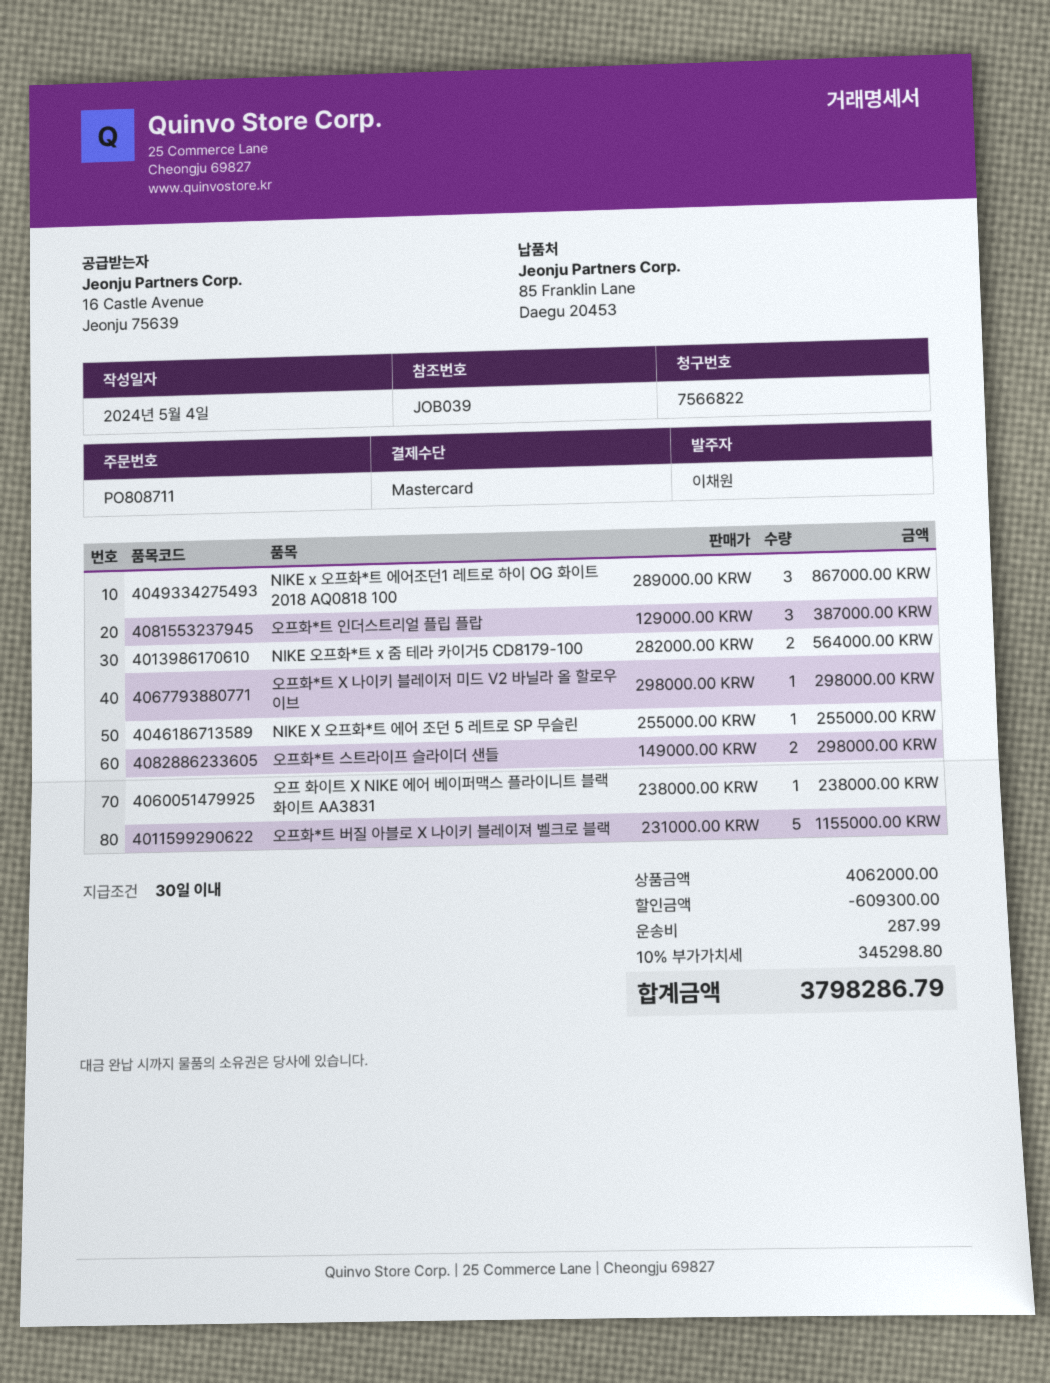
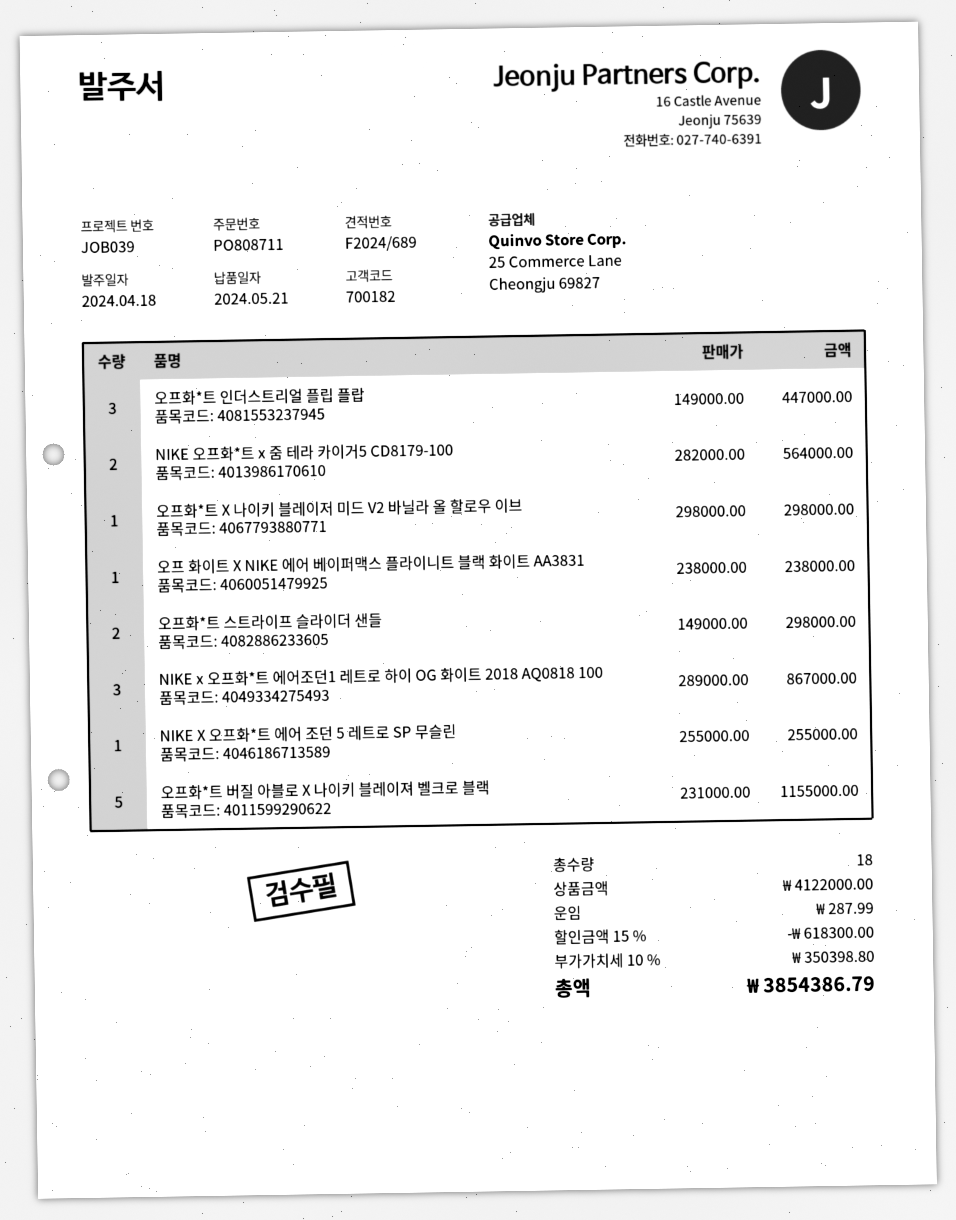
오프화*트 인더스트리얼 플립 플랍: 3 x 129000.00 = 387000.00 -> 3 x 149000.00 = 447000.00
subtotal: 4062000.00 -> 4122000.00
discount: 609300.00 -> 618300.00
tax: 10% = 345298.80 -> 10% = 350398.80
total: 3798286.79 -> 3854386.79

